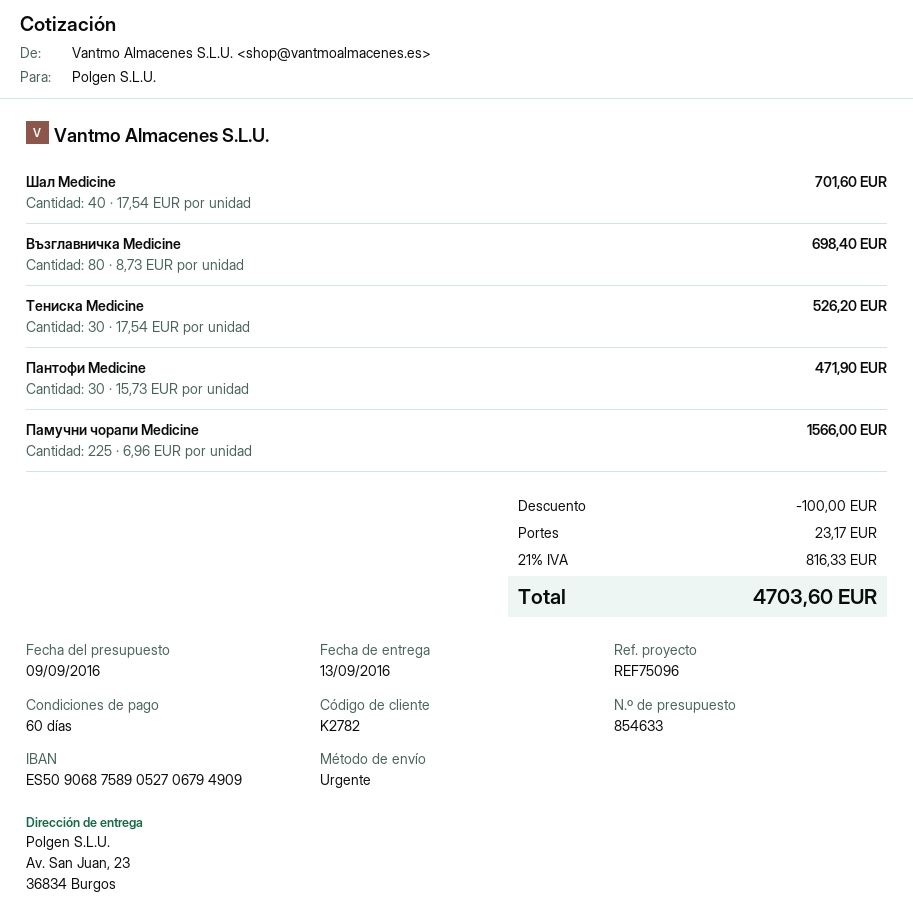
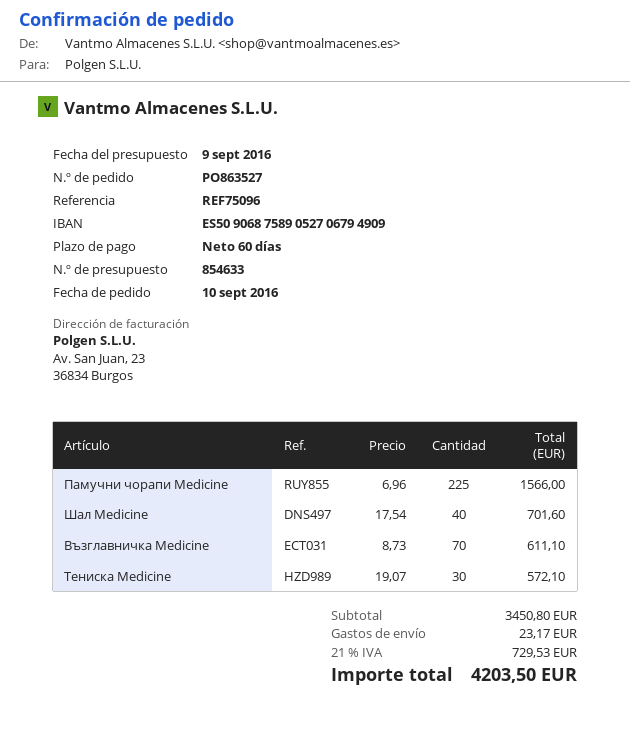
Възглавничка Medicine: 80 x 8.73 = 698.40 -> 70 x 8.73 = 611.10
Тениска Medicine: 30 x 17.54 = 526.20 -> 30 x 19.07 = 572.10
Пантофи Medicine: 30 x 15.73 = 471.90 -> none
discount: 100.00 -> none
tax: 21% = 816.33 -> 21% = 729.53
total: 4703.60 -> 4203.50

